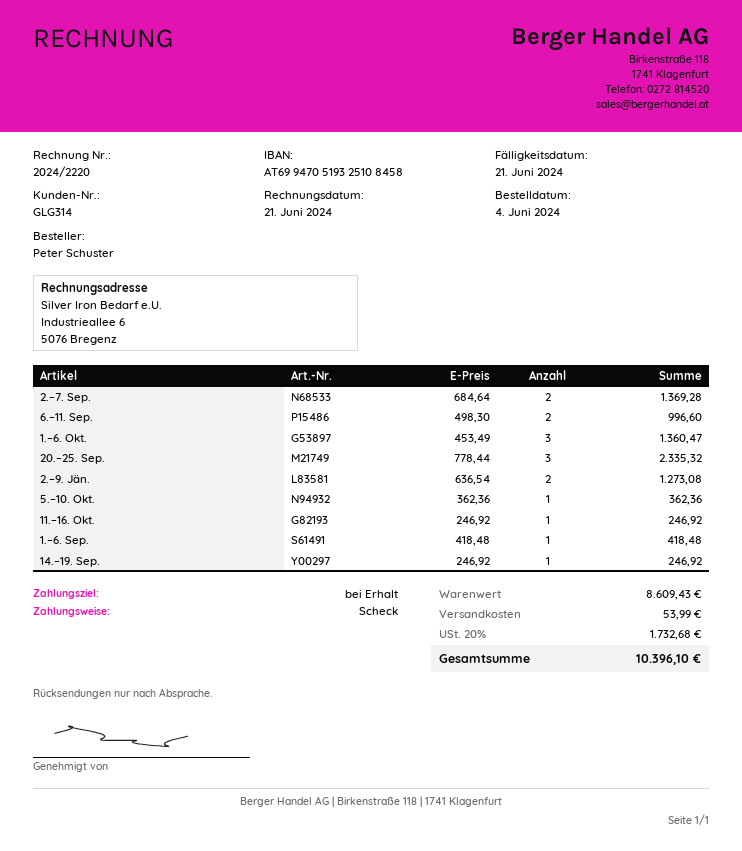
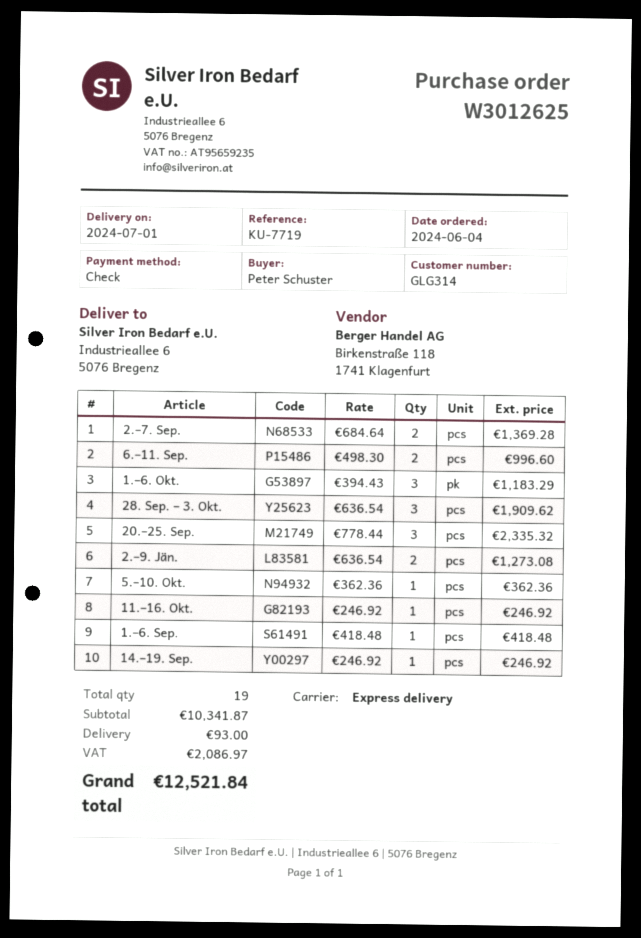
1.–6. Okt.: 3 x 453.49 = 1360.47 -> 3 x 394.43 = 1183.29
28. Sep. – 3. Okt.: none -> 3 x 636.54 = 1909.62
subtotal: 8609.43 -> 10341.87
shipping: 53.99 -> 93.00
tax: 1732.68 -> 2086.97
total: 10396.10 -> 12521.84

